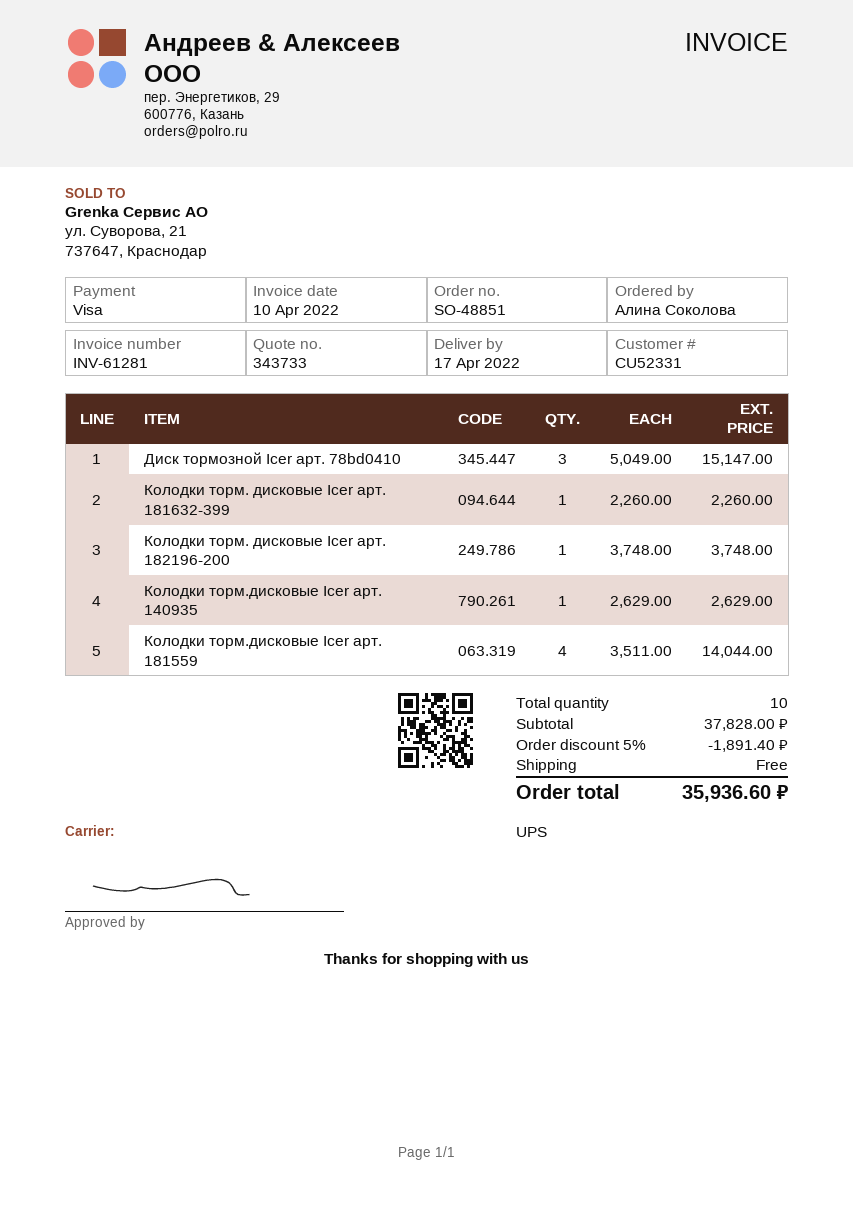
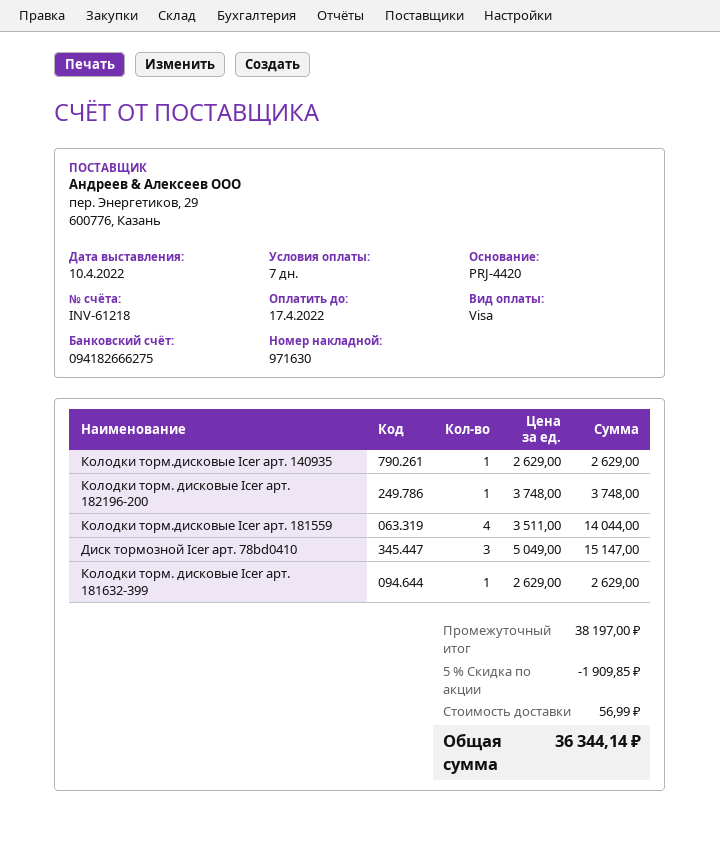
invoice number: INV-61281 -> INV-61218
Колодки торм. дисковые Icer арт. 181632-399: 1 x 2260.00 = 2260.00 -> 1 x 2629.00 = 2629.00
subtotal: 37828.00 -> 38197.00
discount: 5% = 1891.40 -> 5% = 1909.85
shipping: 0.00 -> 56.99
total: 35936.60 -> 36344.14

